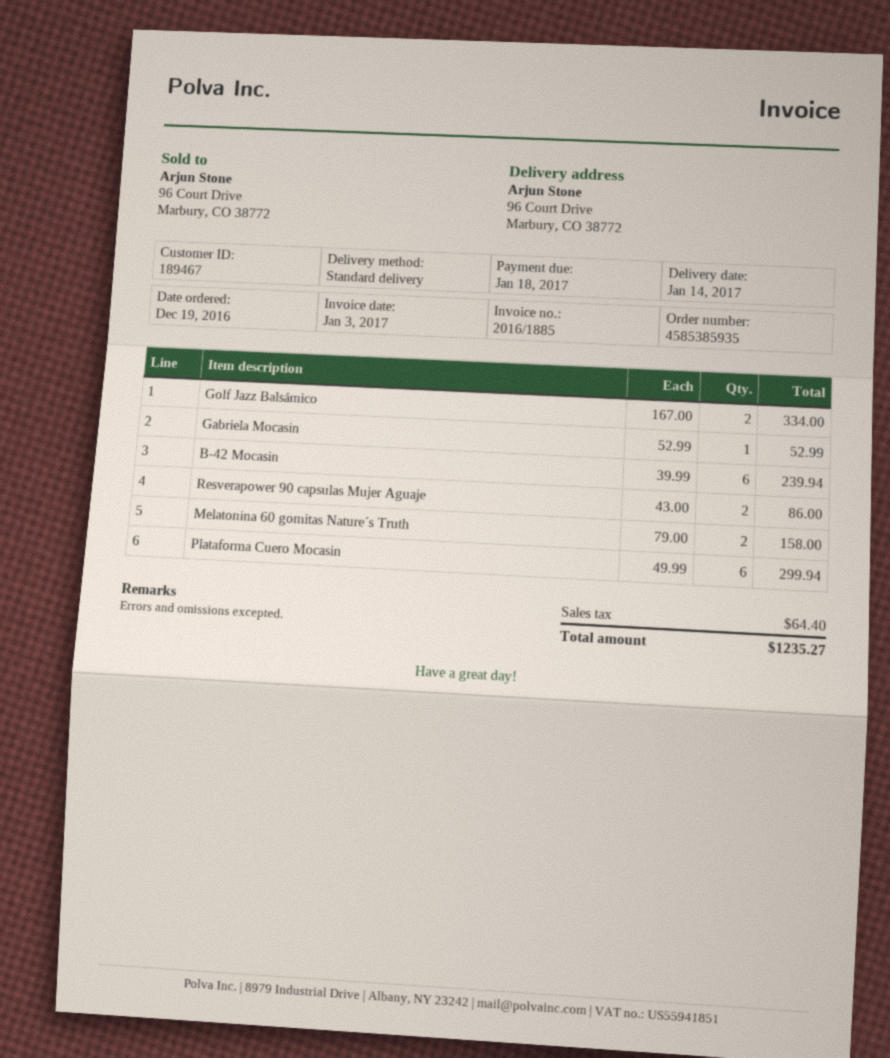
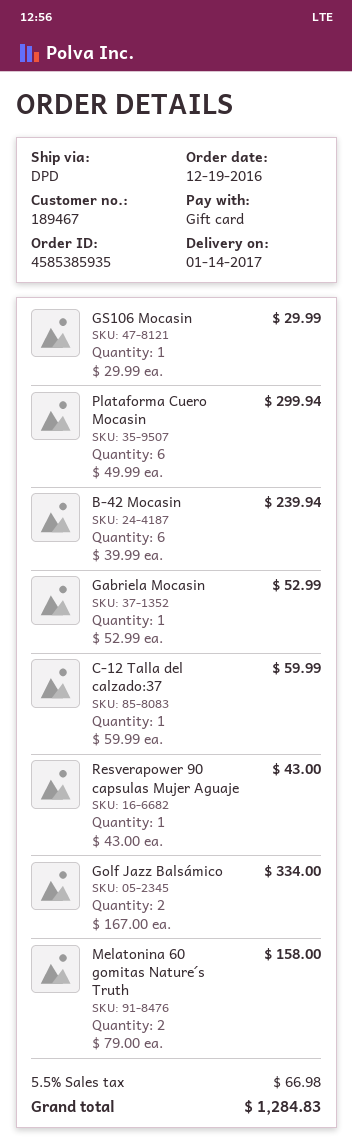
shipping method: standard -> DPD
Resverapower 90 capsulas Mujer Aguaje: 2 x 43.00 = 86.00 -> 1 x 43.00 = 43.00
GS106 Mocasin: none -> 1 x 29.99 = 29.99
C-12 Talla del calzado:37: none -> 1 x 59.99 = 59.99
tax: 64.40 -> 66.98
total: 1235.27 -> 1284.83

